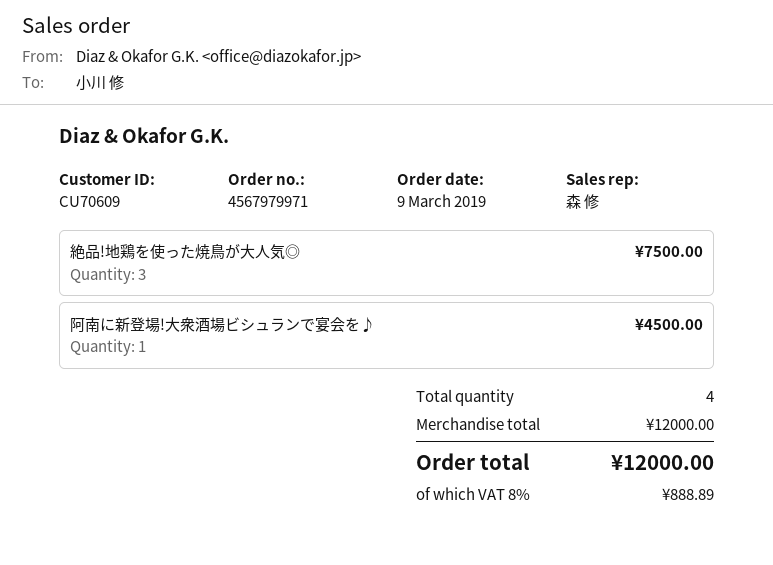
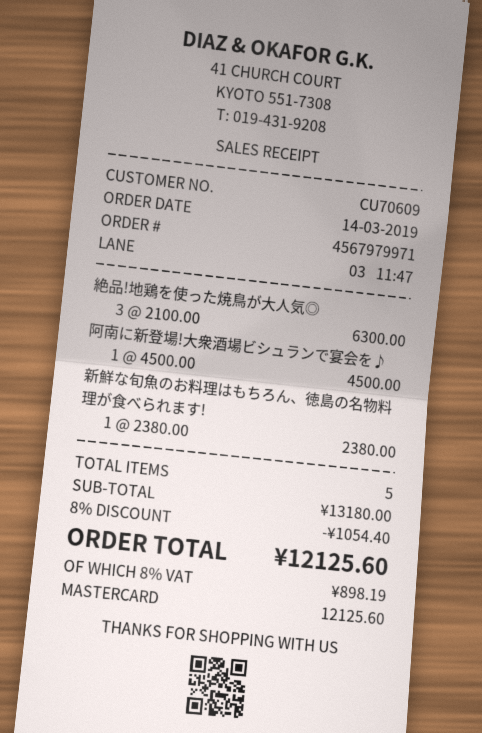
order date: 2019-03-09 -> 2019-03-14
絶品!地鶏を使った焼鳥が大人気◎: 3 for 7500.00 -> 3 for 6300.00
新鮮な旬魚のお料理はもちろん、徳島の名物料理が食べられます!: none -> 1 for 2380.00
total quantity: 4 -> 5
subtotal: 12000.00 -> 13180.00
discount: none -> 8% = 1054.40
tax: 8% = 888.89 -> 8% = 898.19
total: 12000.00 -> 12125.60

